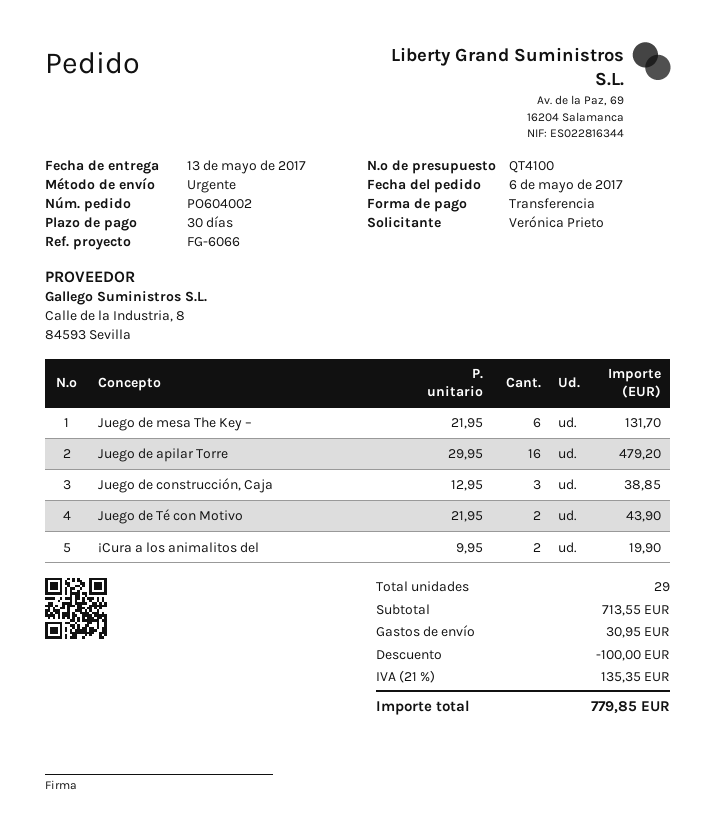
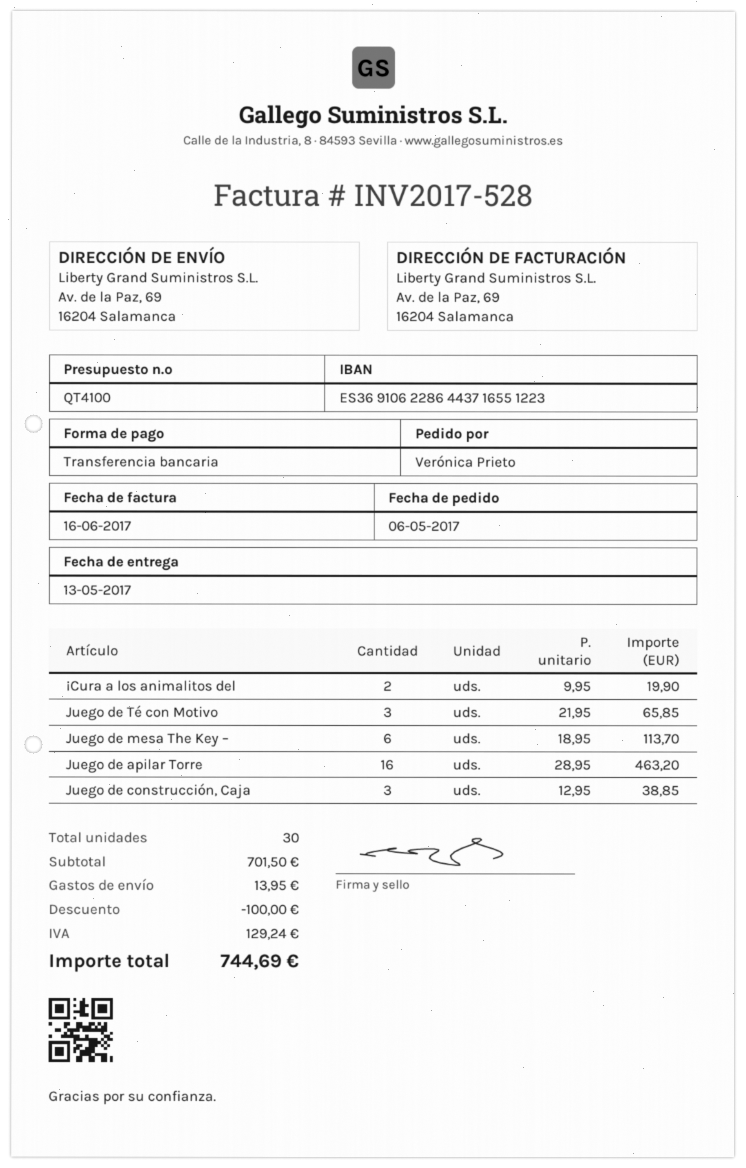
Juego de mesa The Key –: 6 x 21.95 = 131.70 -> 6 x 18.95 = 113.70
Juego de apilar Torre: 16 x 29.95 = 479.20 -> 16 x 28.95 = 463.20
Juego de Té con Motivo: 2 x 21.95 = 43.90 -> 3 x 21.95 = 65.85
total quantity: 29 -> 30
subtotal: 713.55 -> 701.50
shipping: 30.95 -> 13.95
tax: 135.35 -> 129.24
total: 779.85 -> 744.69

